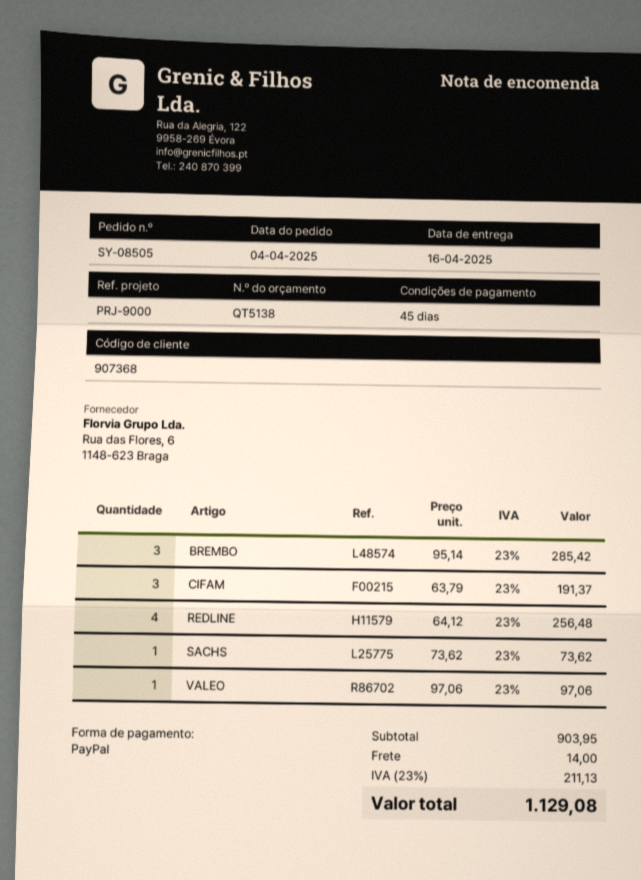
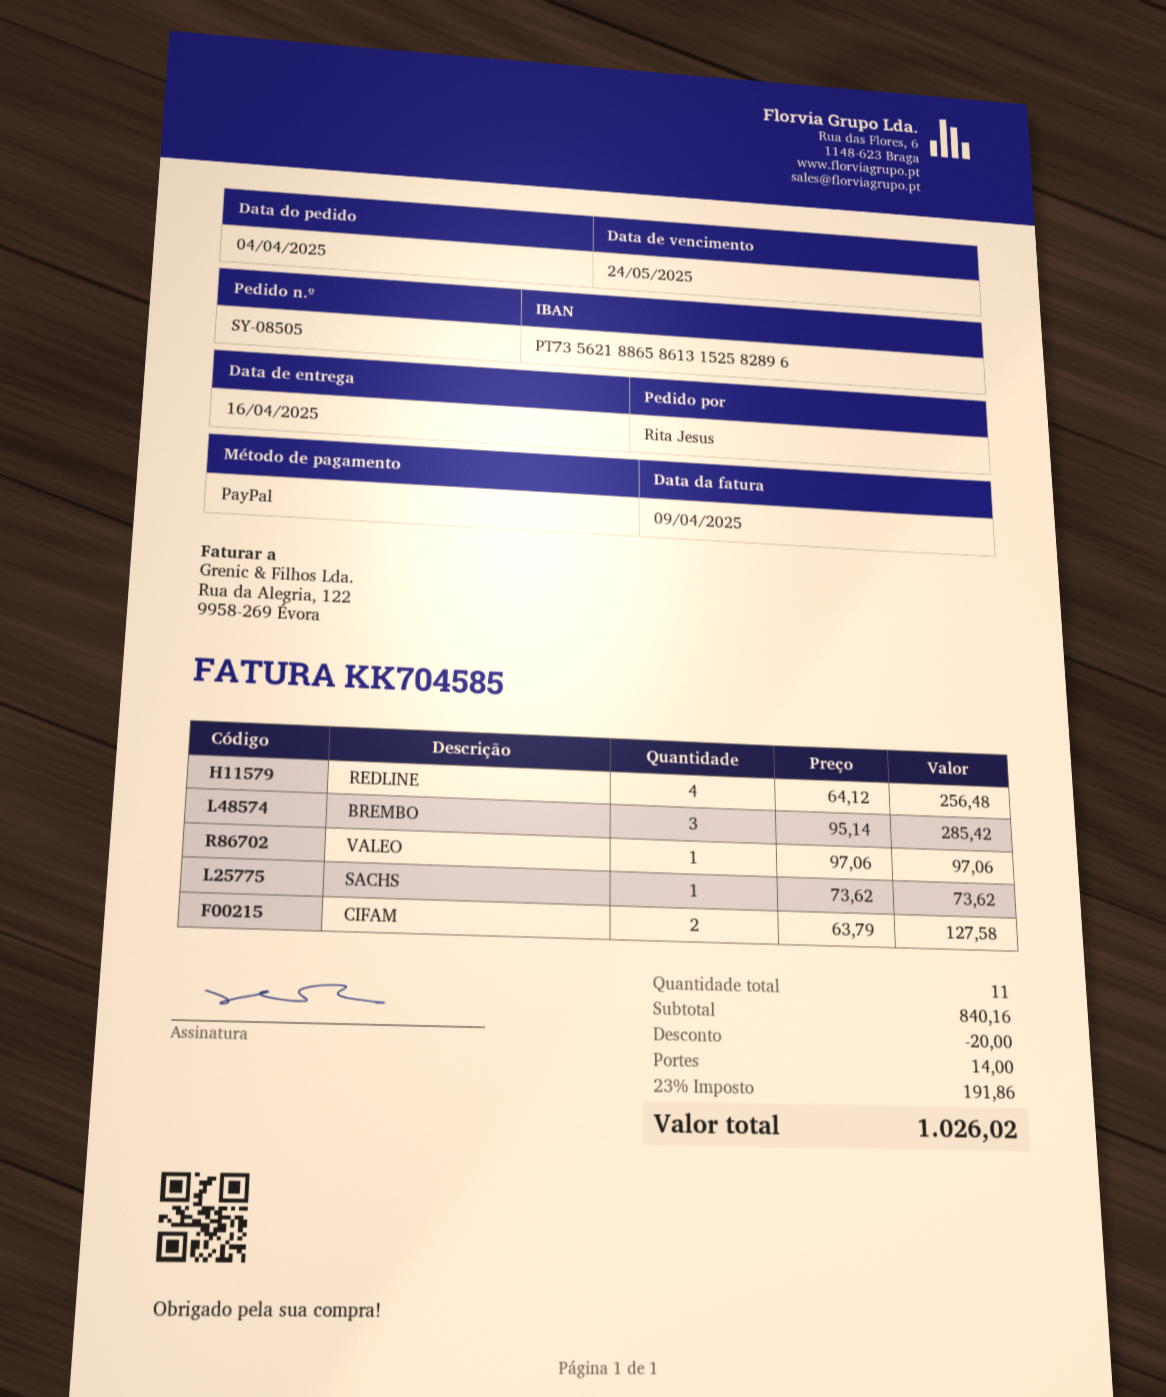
CIFAM: 3 x 63.79 = 191.37 -> 2 x 63.79 = 127.58
subtotal: 903.95 -> 840.16
discount: none -> 20.00
tax: 23% = 211.13 -> 23% = 191.86
total: 1129.08 -> 1026.02

